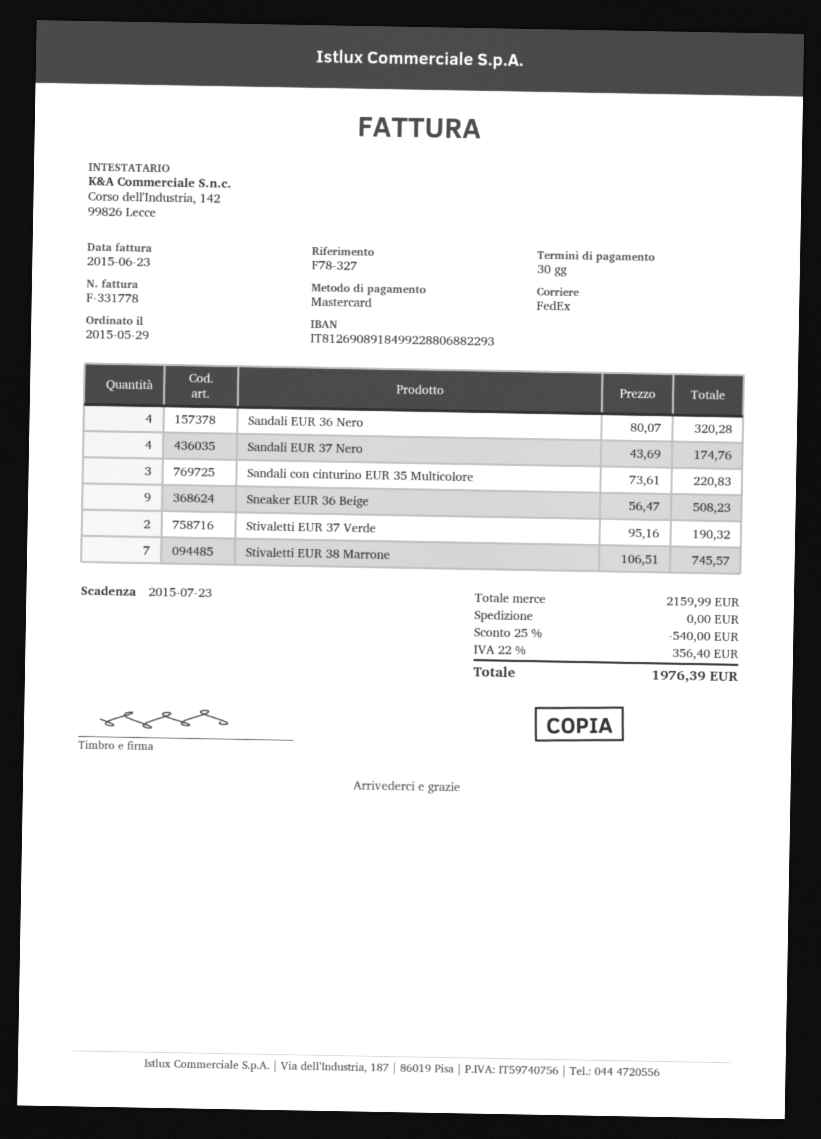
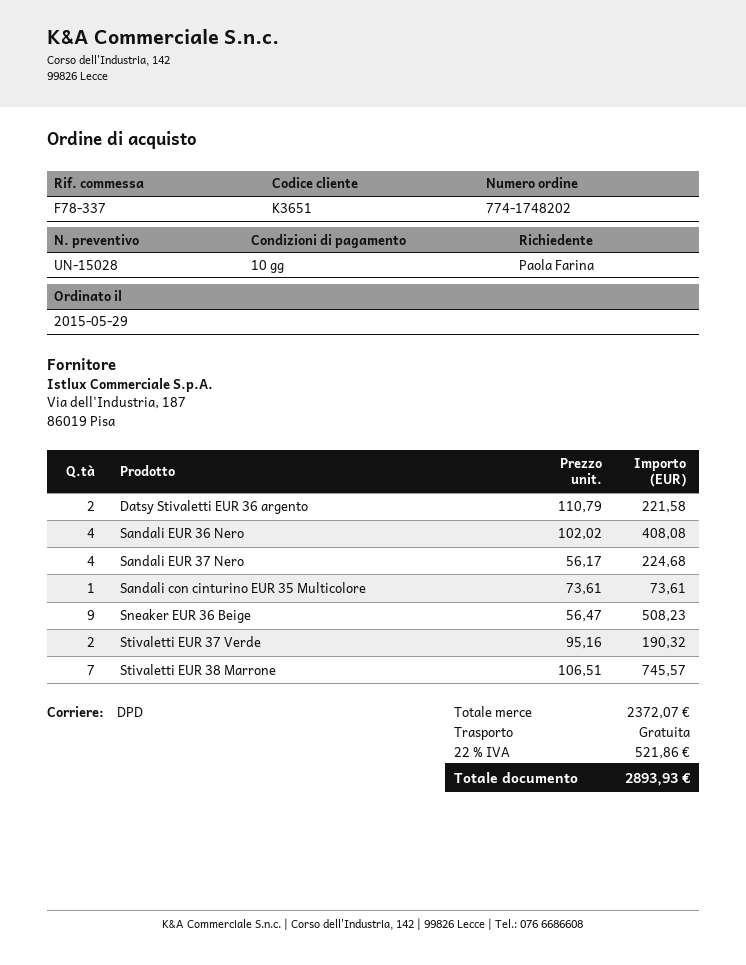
payment terms: 30 days -> 10 days
reference: F78-327 -> F78-337
shipping method: FedEx -> DPD
Sandali EUR 36 Nero: 4 x 80.07 = 320.28 -> 4 x 102.02 = 408.08
Sandali EUR 37 Nero: 4 x 43.69 = 174.76 -> 4 x 56.17 = 224.68
Sandali con cinturino EUR 35 Multicolore: 3 x 73.61 = 220.83 -> 1 x 73.61 = 73.61
Datsy Stivaletti EUR 36 argento: none -> 2 x 110.79 = 221.58
subtotal: 2159.99 -> 2372.07
discount: 25% = 540.00 -> none
tax: 22% = 356.40 -> 22% = 521.86
total: 1976.39 -> 2893.93

